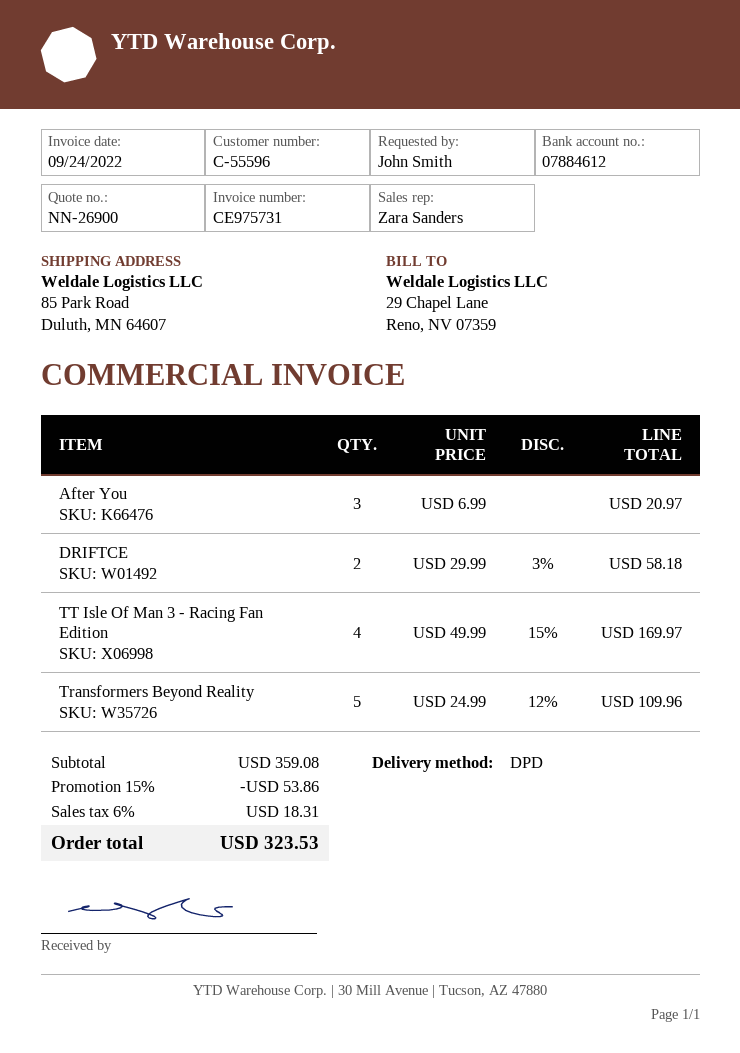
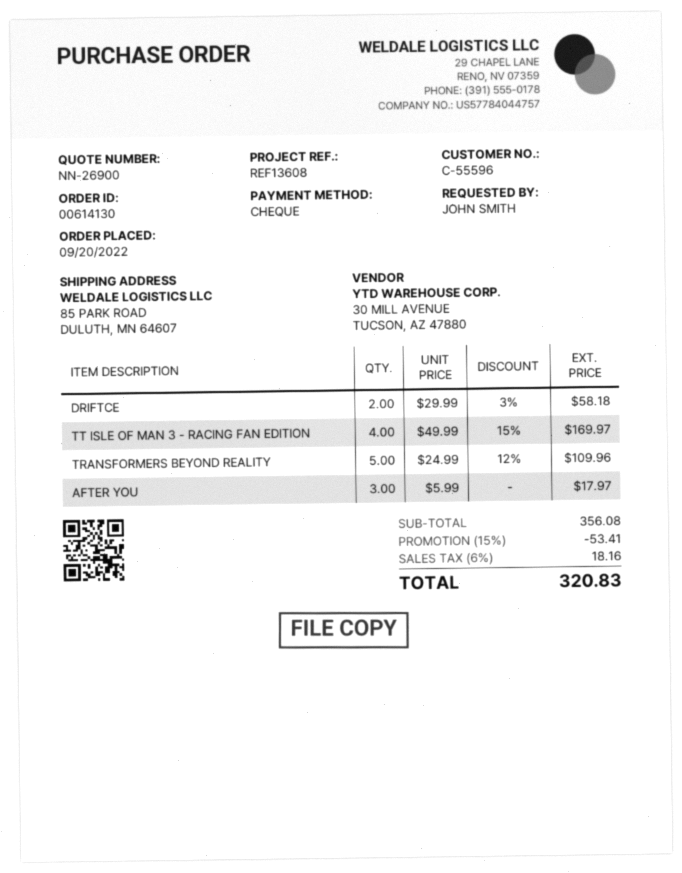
After You: 3 x 6.99 = 20.97 -> 3 x 5.99 = 17.97
subtotal: 359.08 -> 356.08
discount: 15% = 53.86 -> 15% = 53.41
tax: 6% = 18.31 -> 6% = 18.16
total: 323.53 -> 320.83

